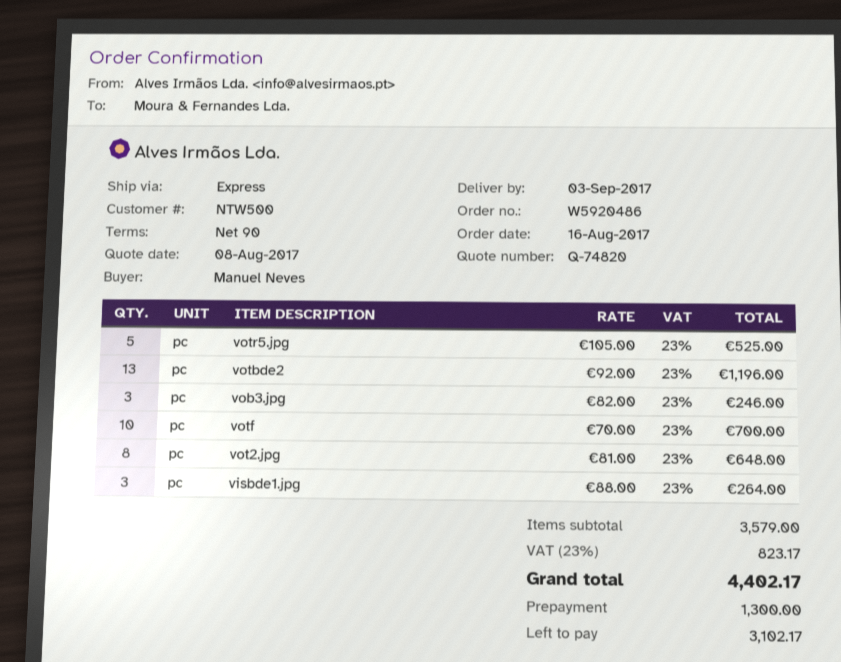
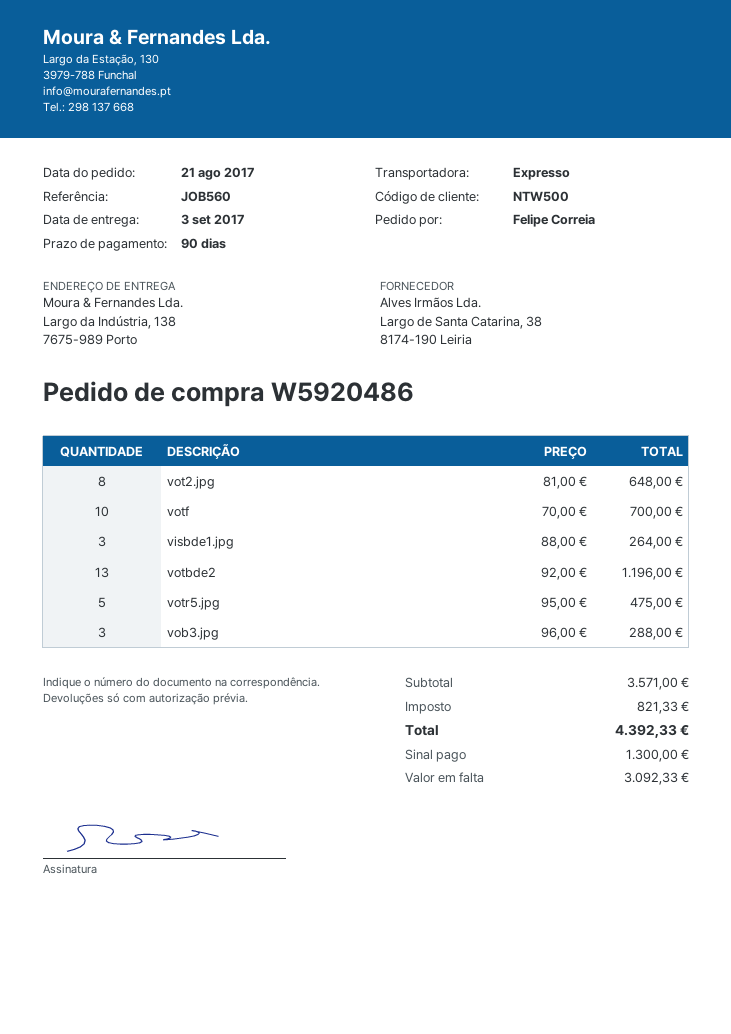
order date: 2017-08-16 -> 2017-08-21
ordered by: Manuel Neves -> Felipe Correia
votr5.jpg: 5 x 105.00 = 525.00 -> 5 x 95.00 = 475.00
vob3.jpg: 3 x 82.00 = 246.00 -> 3 x 96.00 = 288.00
subtotal: 3579.00 -> 3571.00
tax: 823.17 -> 821.33
total: 4402.17 -> 4392.33
balance: 3102.17 -> 3092.33

